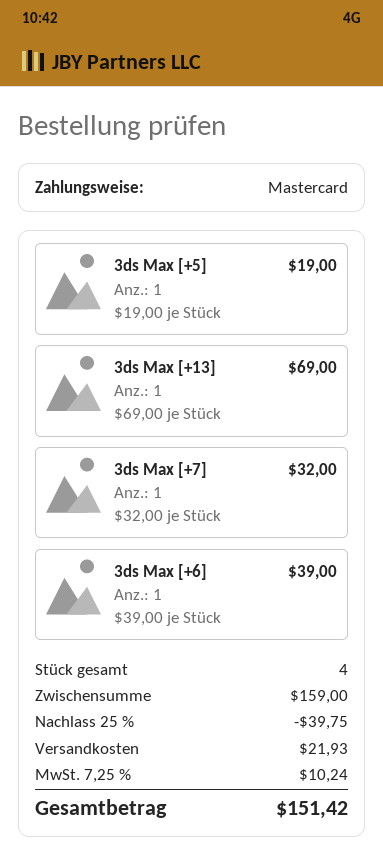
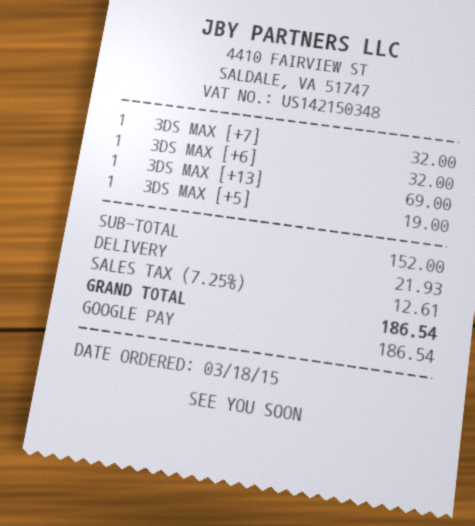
payment method: Mastercard -> Google Pay
3ds Max [+6]: 1 for 39.00 -> 1 for 32.00
subtotal: 159.00 -> 152.00
discount: 25% = 39.75 -> none
tax: 7.25% = 10.24 -> 7.25% = 12.61
total: 151.42 -> 186.54

